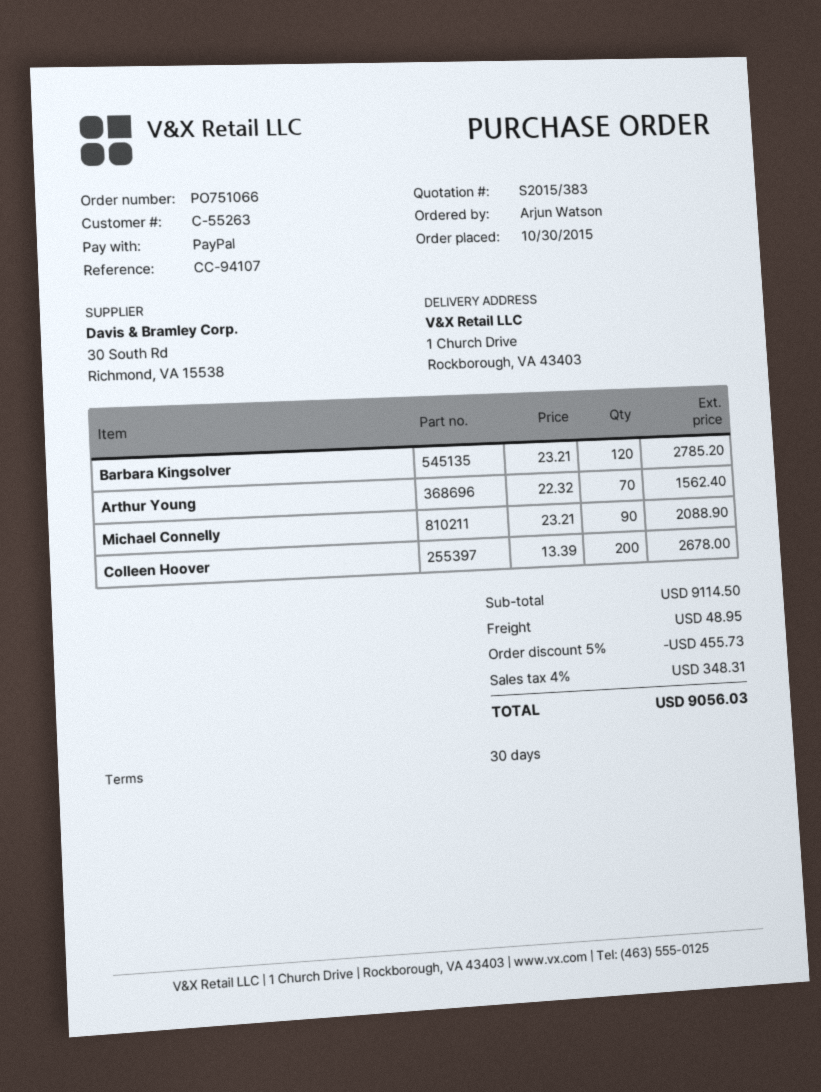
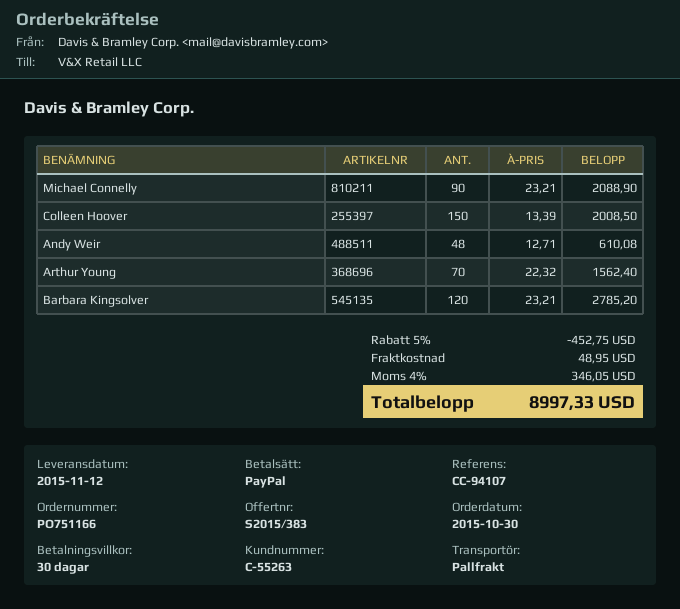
order number: PO751066 -> PO751166
Colleen Hoover: 200 x 13.39 = 2678.00 -> 150 x 13.39 = 2008.50
Andy Weir: none -> 48 x 12.71 = 610.08
discount: 5% = 455.73 -> 5% = 452.75
tax: 4% = 348.31 -> 4% = 346.05
total: 9056.03 -> 8997.33

